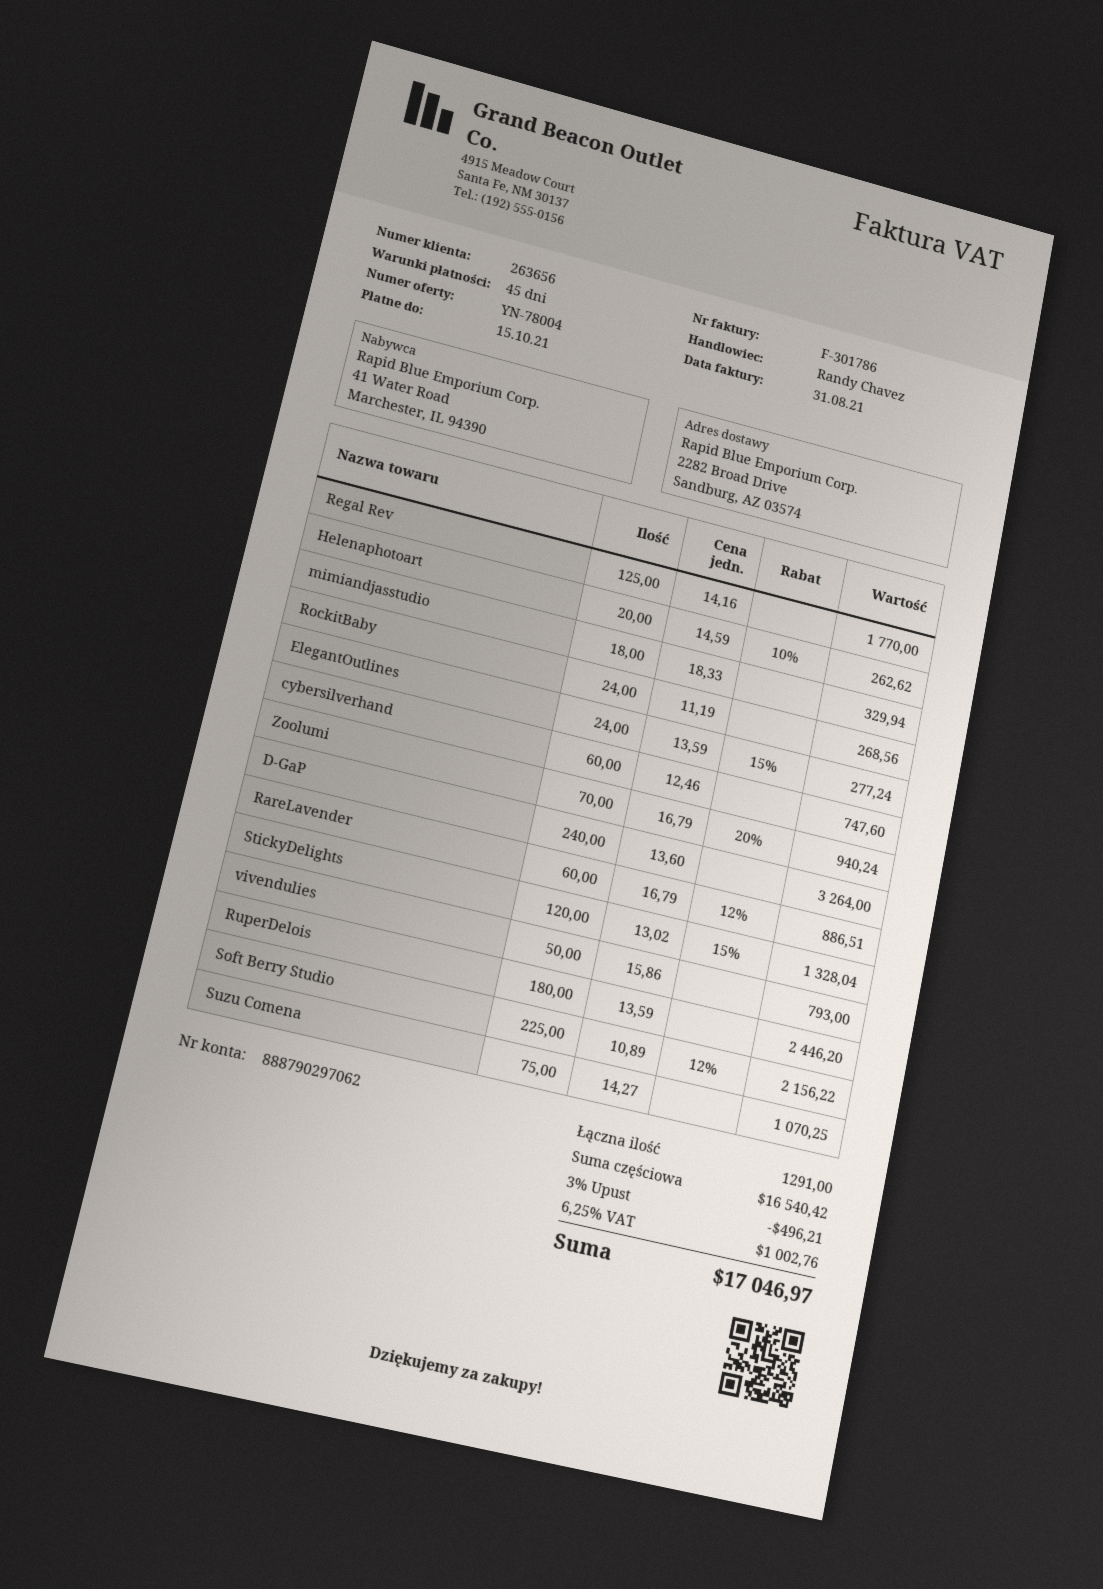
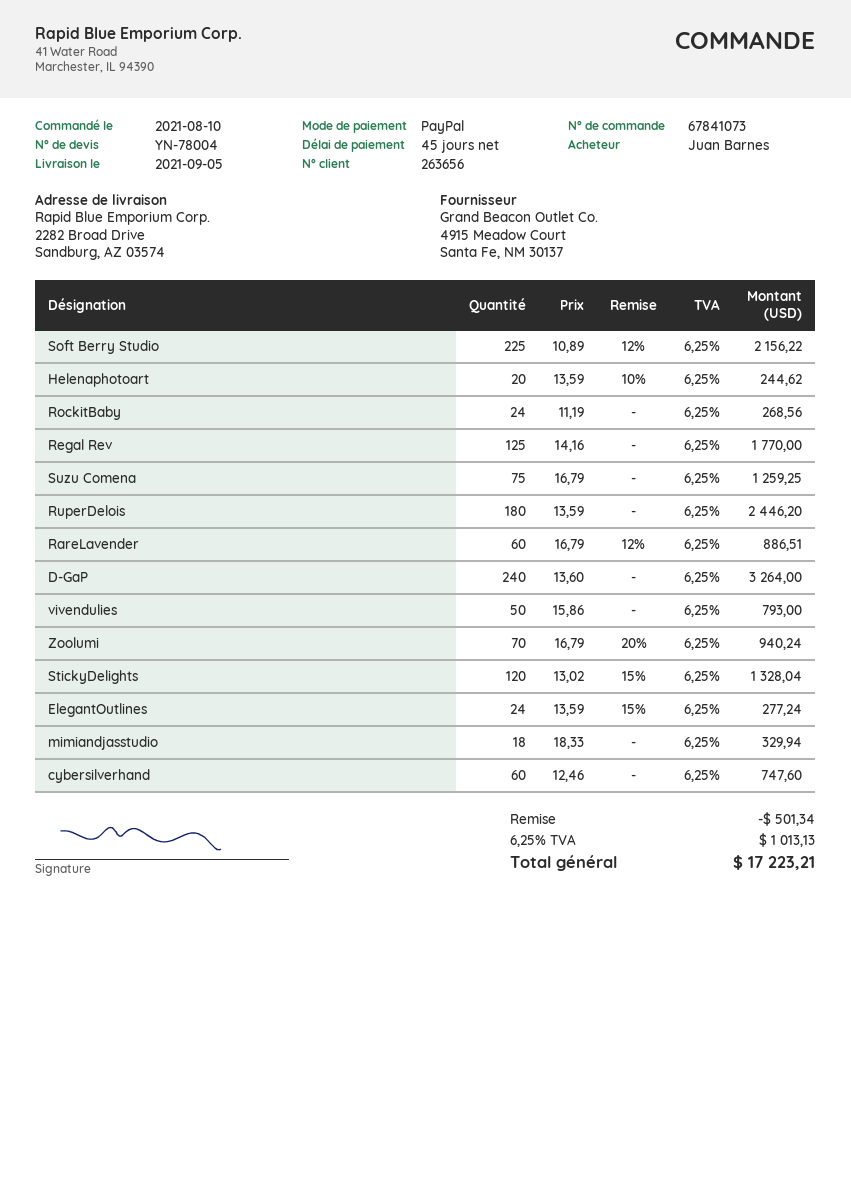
Helenaphotoart: 20 x 14.59 - 10% = 262.62 -> 20 x 13.59 - 10% = 244.62
Suzu Comena: 75 x 14.27 = 1070.25 -> 75 x 16.79 = 1259.25
discount: 496.21 -> 501.34
tax: 6.25% = 1002.76 -> 6.25% = 1013.13
total: 17046.97 -> 17223.21

